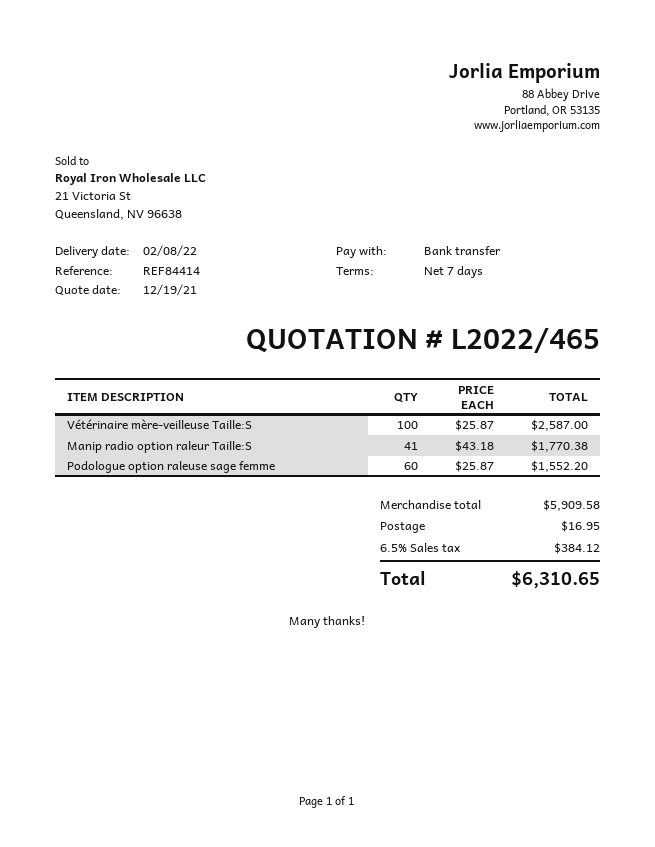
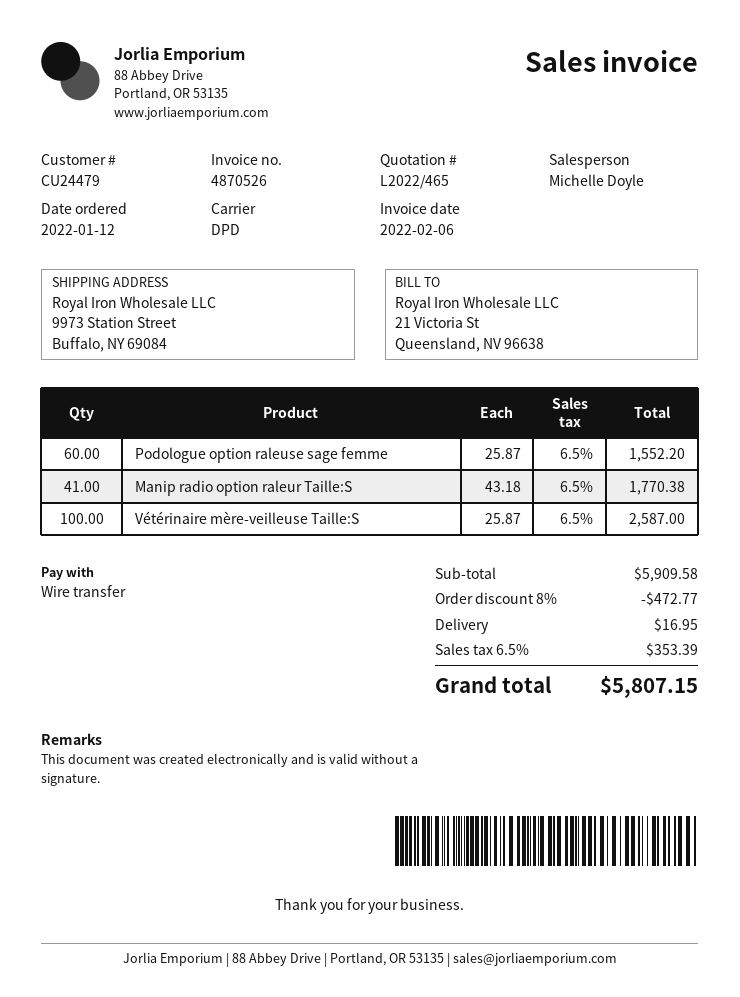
discount: none -> 8% = 472.77
tax: 6.5% = 384.12 -> 6.5% = 353.39
total: 6310.65 -> 5807.15

